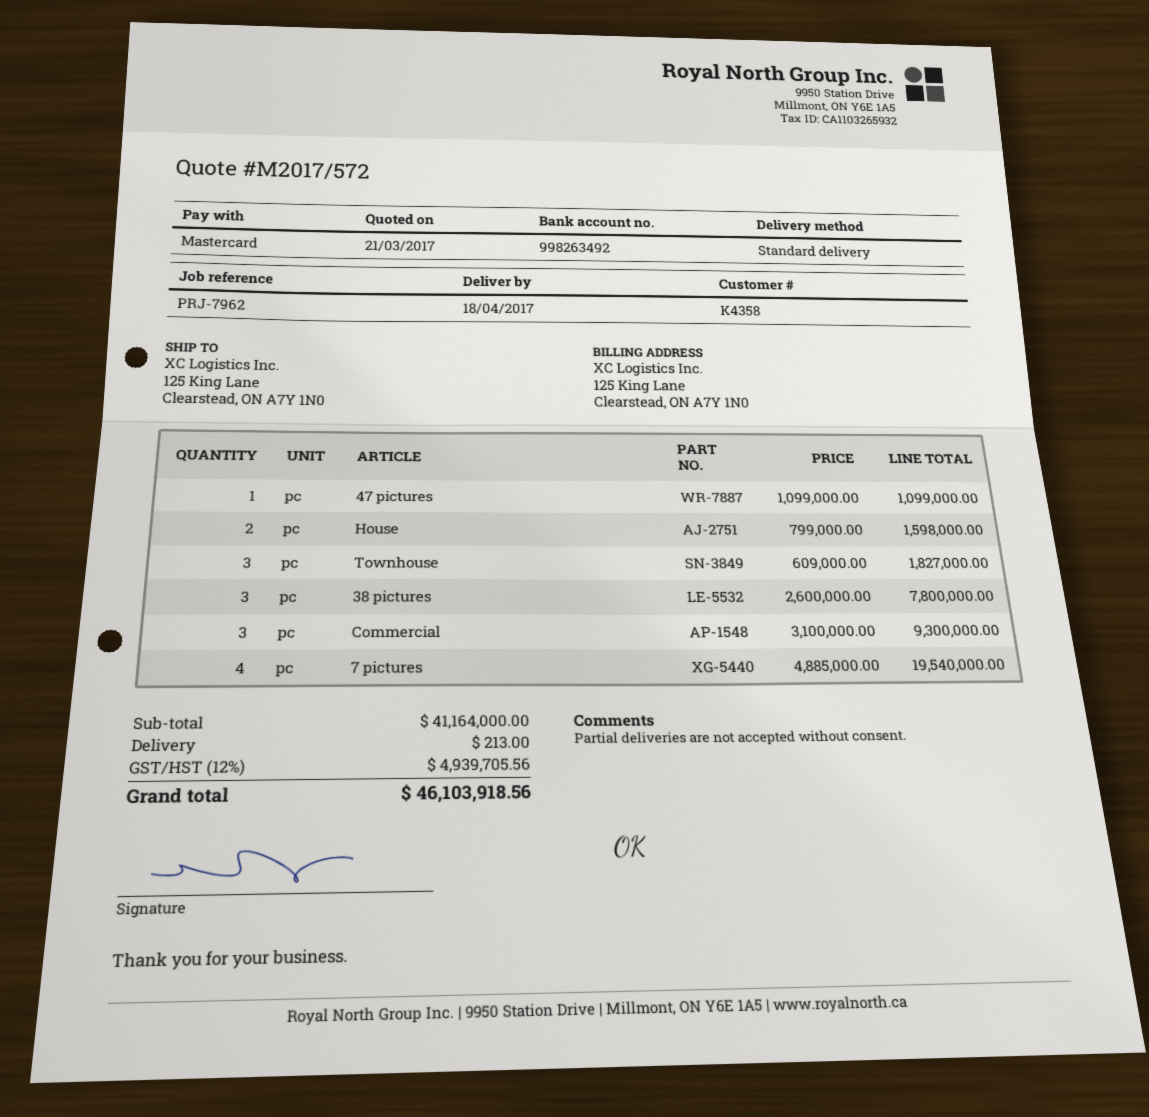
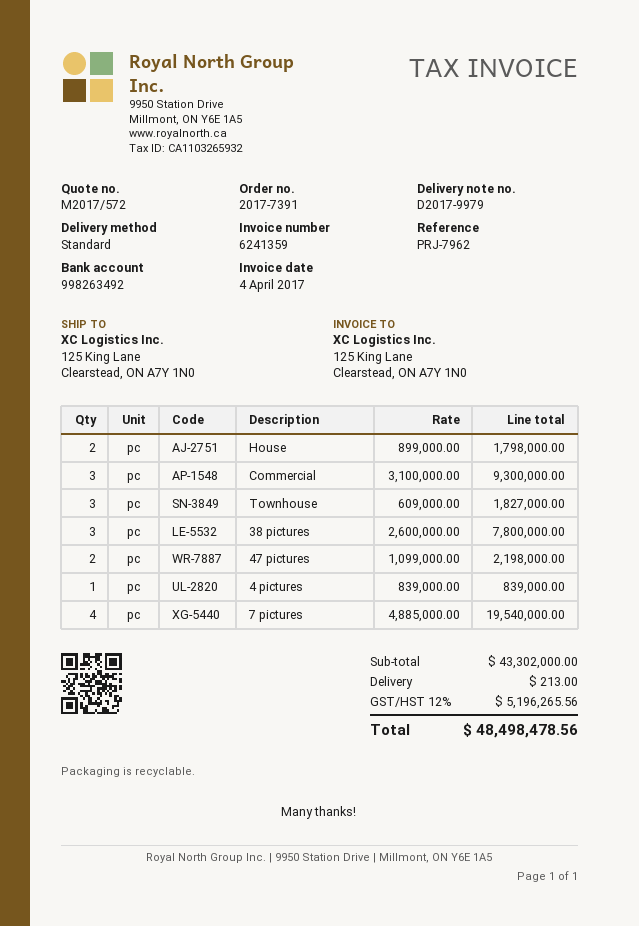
47 pictures: 1 x 1099000.00 = 1099000.00 -> 2 x 1099000.00 = 2198000.00
House: 2 x 799000.00 = 1598000.00 -> 2 x 899000.00 = 1798000.00
4 pictures: none -> 1 x 839000.00 = 839000.00
subtotal: 41164000.00 -> 43302000.00
tax: 12% = 4939705.56 -> 12% = 5196265.56
total: 46103918.56 -> 48498478.56

